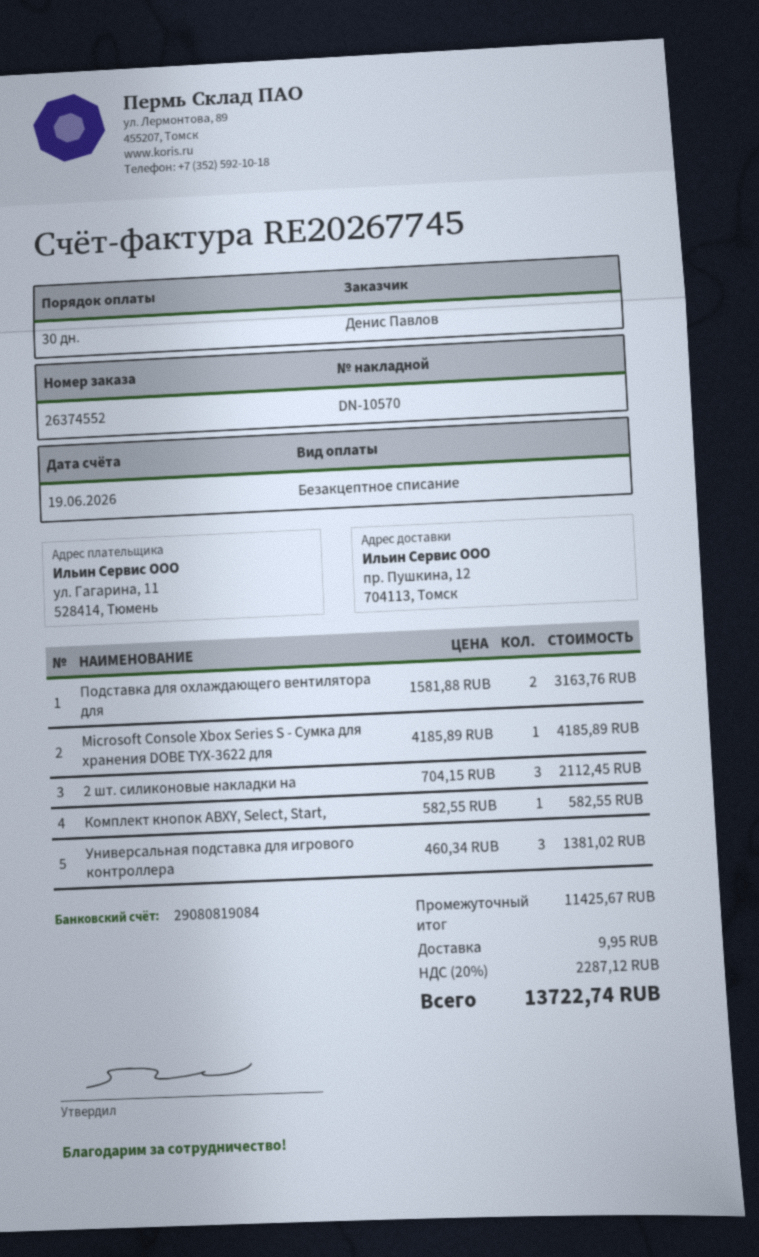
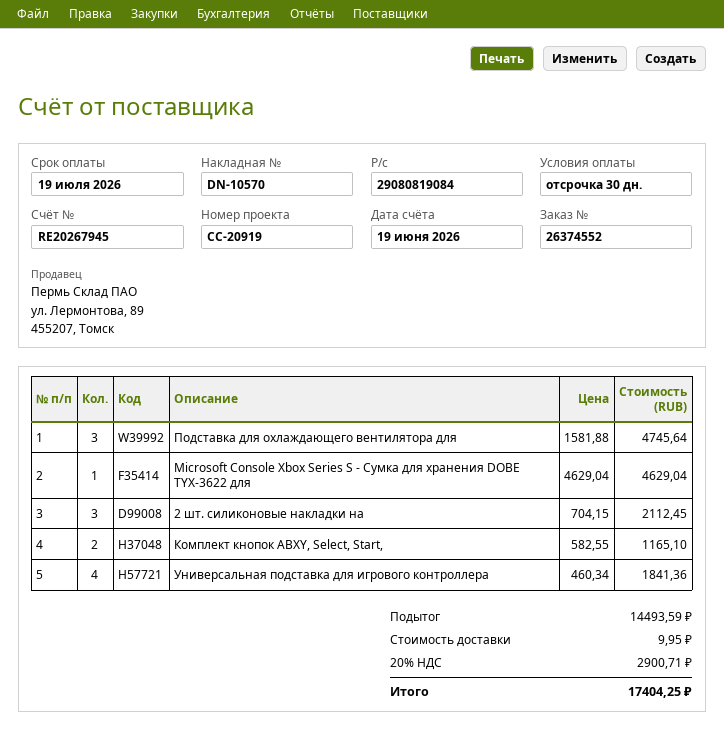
invoice number: RE20267745 -> RE20267945
Подставка для охлаждающего вентилятора для: 2 x 1581.88 = 3163.76 -> 3 x 1581.88 = 4745.64
Microsoft Console Xbox Series S - Сумка для хранения DOBE TYX-3622 для: 1 x 4185.89 = 4185.89 -> 1 x 4629.04 = 4629.04
Комплект кнопок ABXY, Select, Start,: 1 x 582.55 = 582.55 -> 2 x 582.55 = 1165.10
Универсальная подставка для игрового контроллера: 3 x 460.34 = 1381.02 -> 4 x 460.34 = 1841.36
subtotal: 11425.67 -> 14493.59
tax: 20% = 2287.12 -> 20% = 2900.71
total: 13722.74 -> 17404.25

